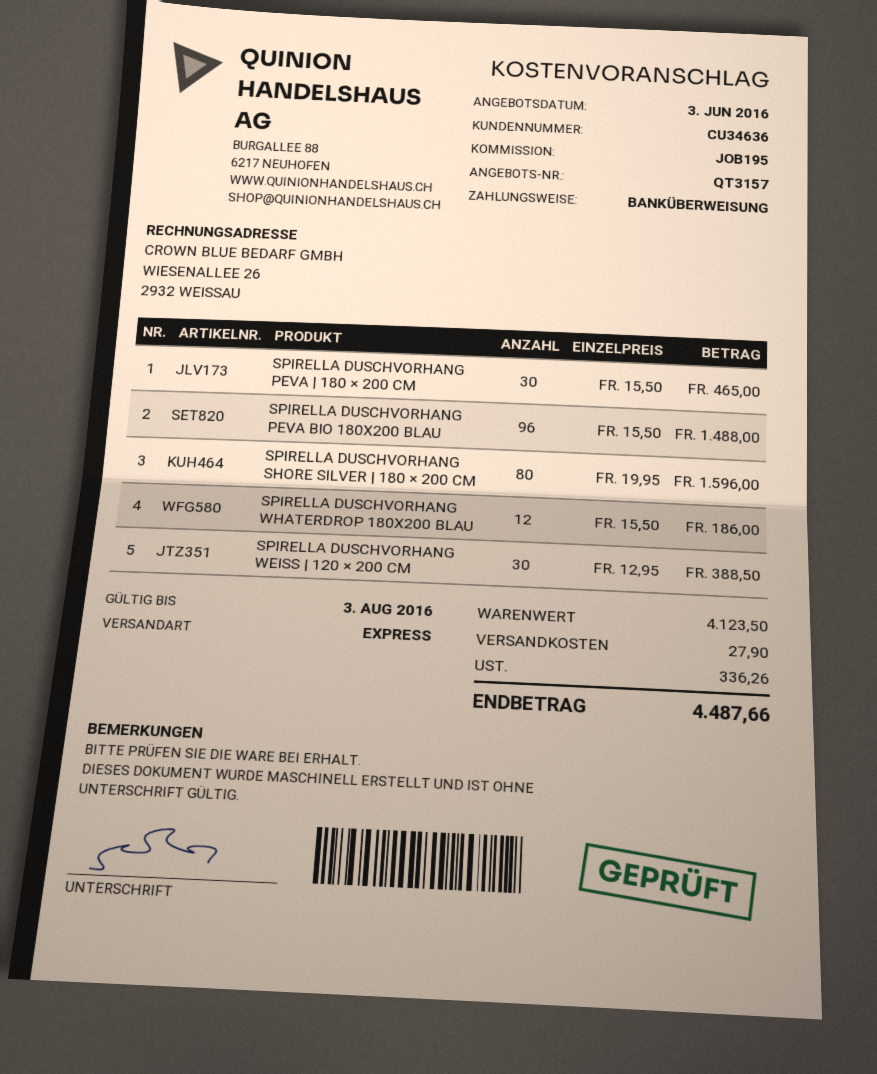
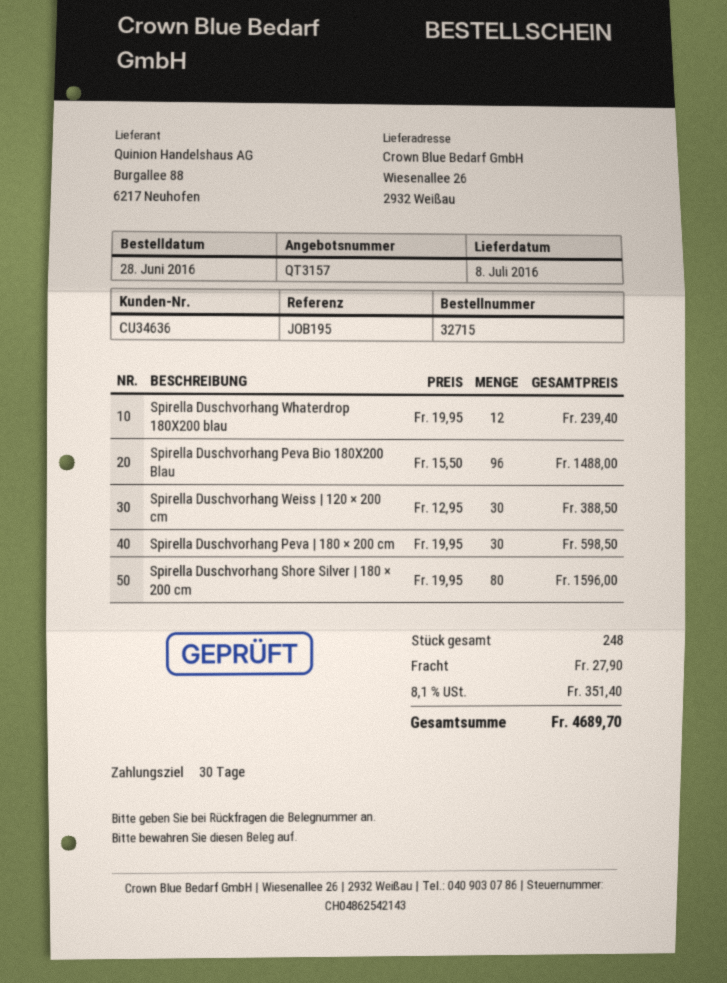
SPIRELLA DUSCHVORHANG PEVA | 180 × 200 CM: 30 x 15.50 = 465.00 -> 30 x 19.95 = 598.50
SPIRELLA DUSCHVORHANG WHATERDROP 180X200 BLAU: 12 x 15.50 = 186.00 -> 12 x 19.95 = 239.40
tax: 336.26 -> 351.40
total: 4487.66 -> 4689.70

